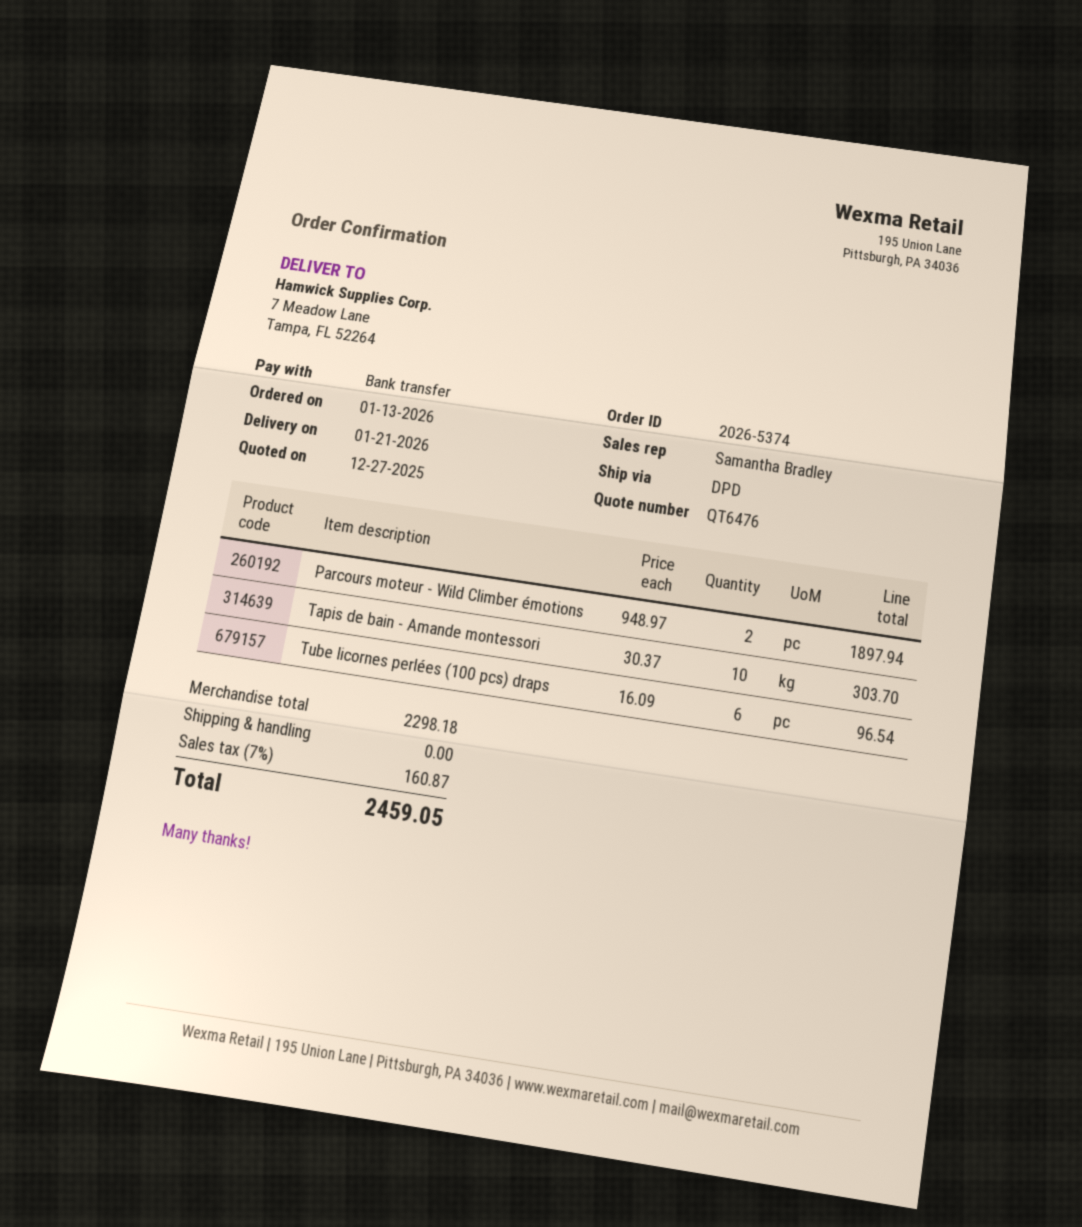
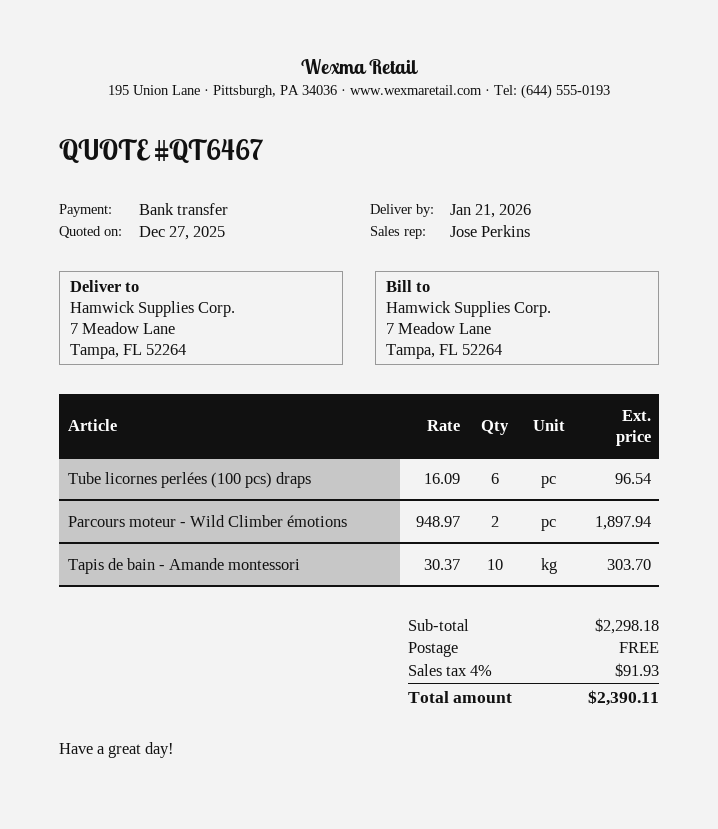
quote number: QT6476 -> QT6467
sales rep: Samantha Bradley -> Jose Perkins
tax: 7% = 160.87 -> 4% = 91.93
total: 2459.05 -> 2390.11

